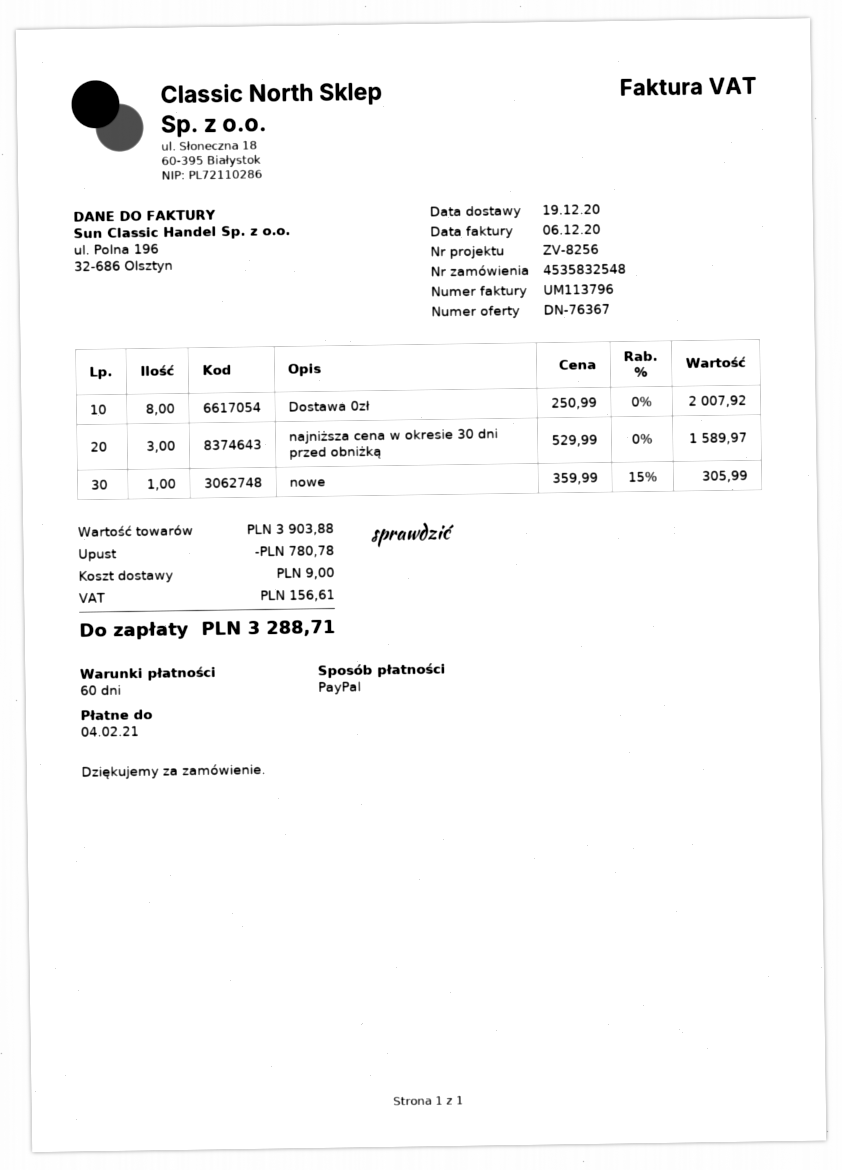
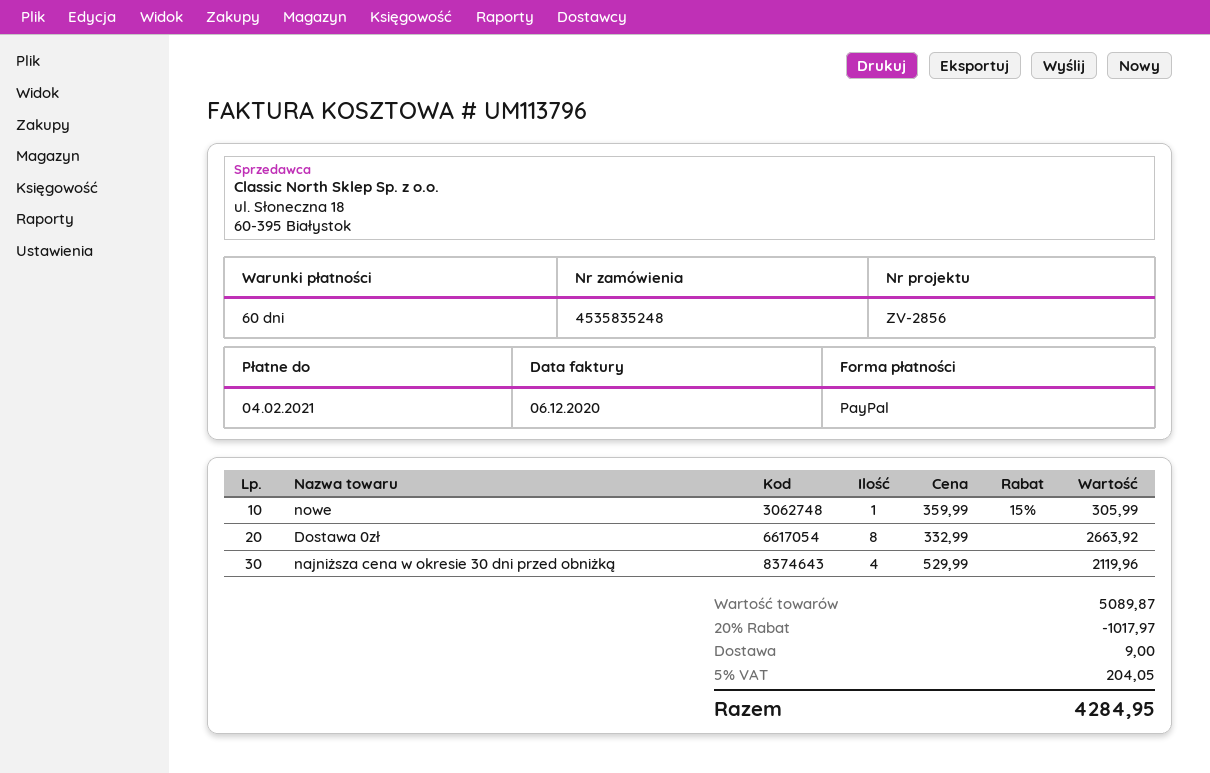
order number: 4535832548 -> 4535835248
reference: ZV-8256 -> ZV-2856
Dostawa 0zł: 8 x 250.99 = 2007.92 -> 8 x 332.99 = 2663.92
najniższa cena w okresie 30 dni przed obniżką: 3 x 529.99 = 1589.97 -> 4 x 529.99 = 2119.96
subtotal: 3903.88 -> 5089.87
discount: 780.78 -> 1017.97
tax: 156.61 -> 204.05
total: 3288.71 -> 4284.95

